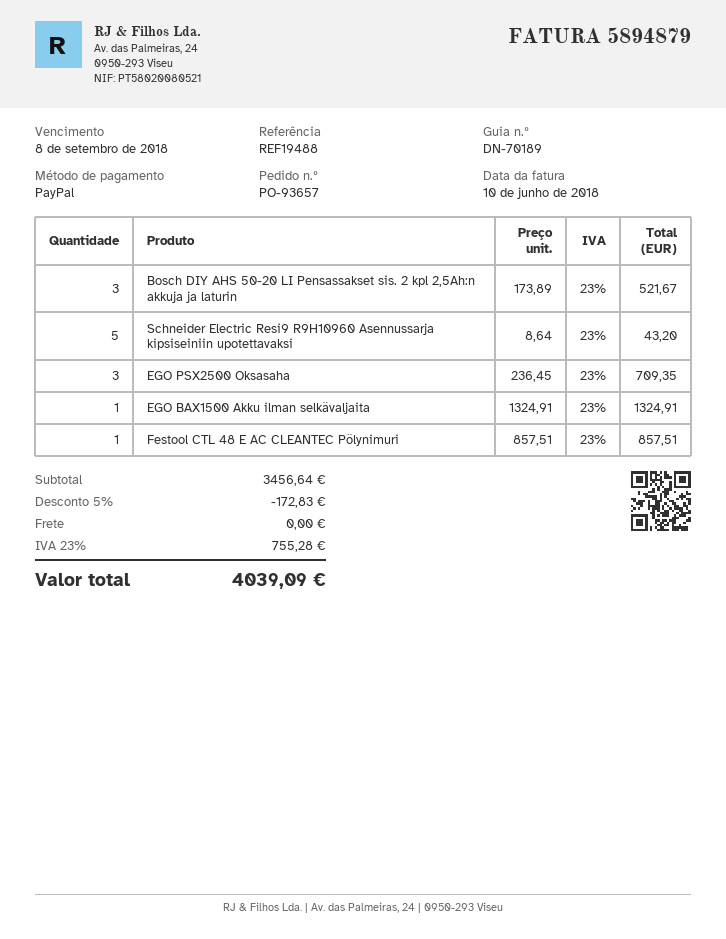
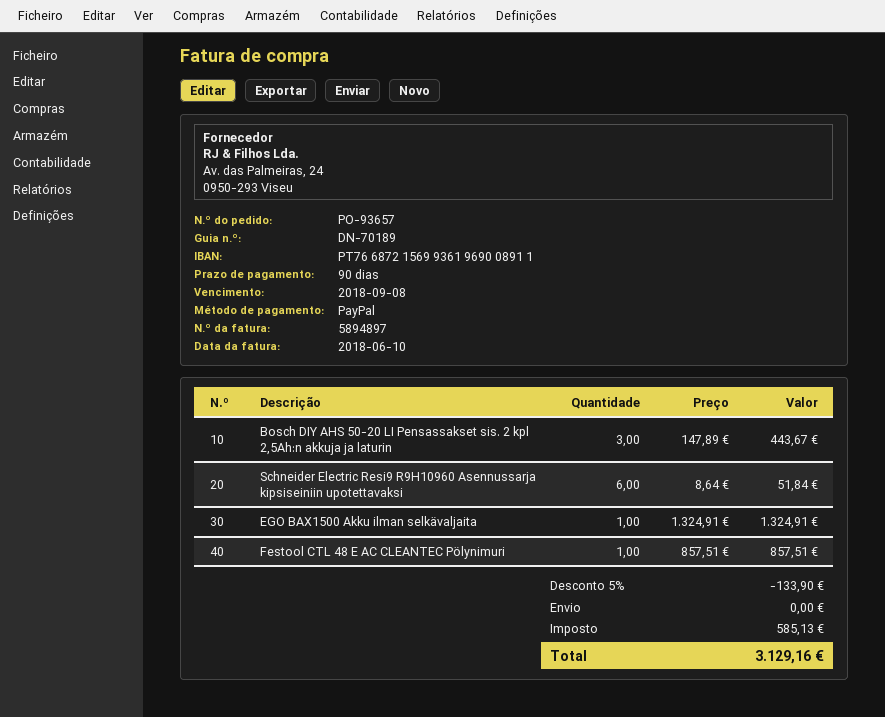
invoice number: 5894879 -> 5894897
Bosch DIY AHS 50-20 LI Pensassakset sis. 2 kpl 2,5Ah:n akkuja ja laturin: 3 x 173.89 = 521.67 -> 3 x 147.89 = 443.67
Schneider Electric Resi9 R9H10960 Asennussarja kipsiseiniin upotettavaksi: 5 x 8.64 = 43.20 -> 6 x 8.64 = 51.84
EGO PSX2500 Oksasaha: 3 x 236.45 = 709.35 -> none
discount: 5% = 172.83 -> 5% = 133.90
tax: 755.28 -> 585.13
total: 4039.09 -> 3129.16

